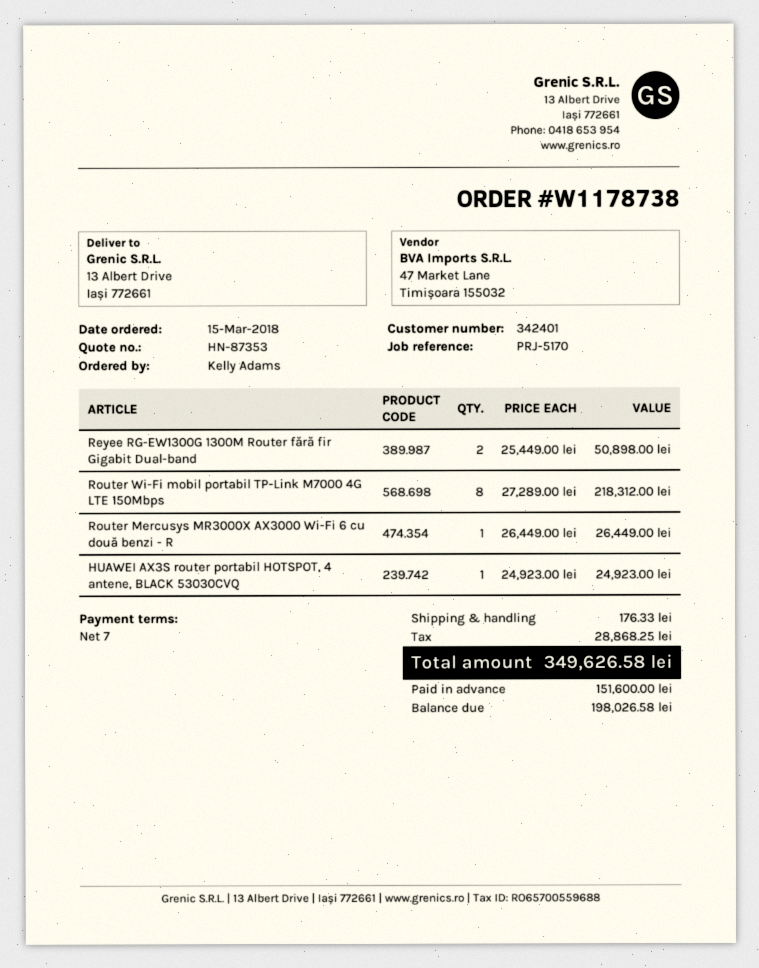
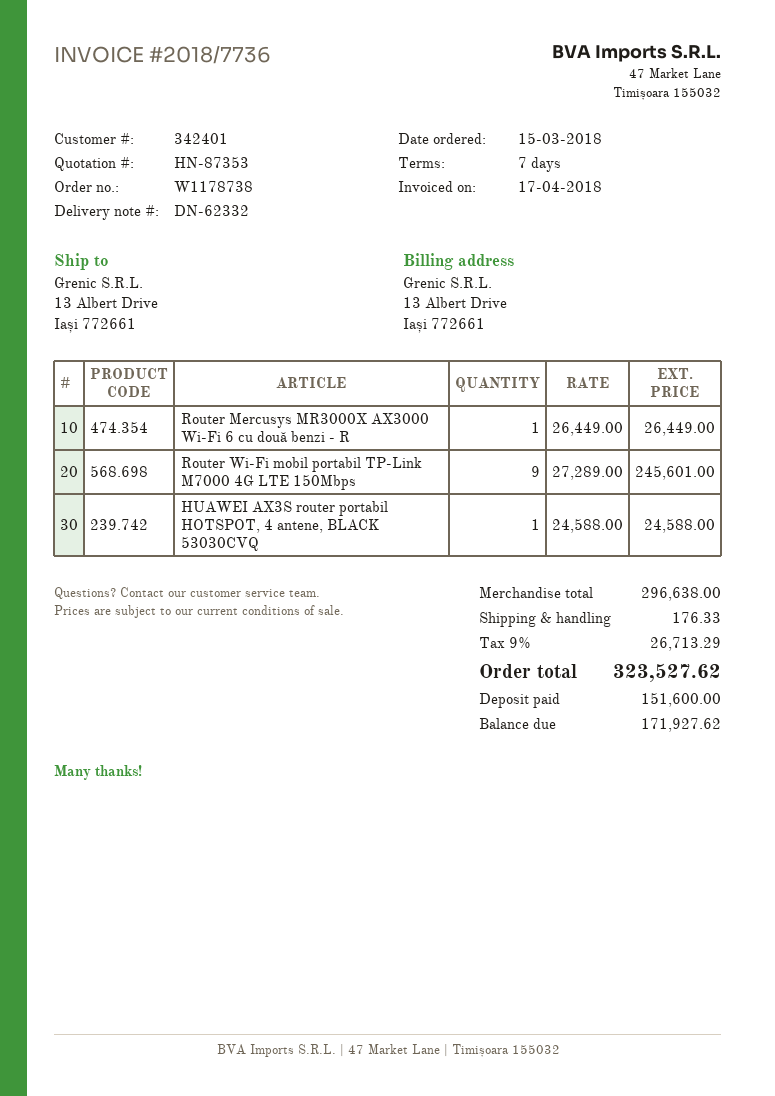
Reyee RG-EW1300G 1300M Router fără fir Gigabit Dual-band: 2 x 25449.00 = 50898.00 -> none
Router Wi-Fi mobil portabil TP-Link M7000 4G LTE 150Mbps: 8 x 27289.00 = 218312.00 -> 9 x 27289.00 = 245601.00
HUAWEI AX3S router portabil HOTSPOT, 4 antene, BLACK 53030CVQ: 1 x 24923.00 = 24923.00 -> 1 x 24588.00 = 24588.00
tax: 28868.25 -> 26713.29
total: 349626.58 -> 323527.62
balance: 198026.58 -> 171927.62

